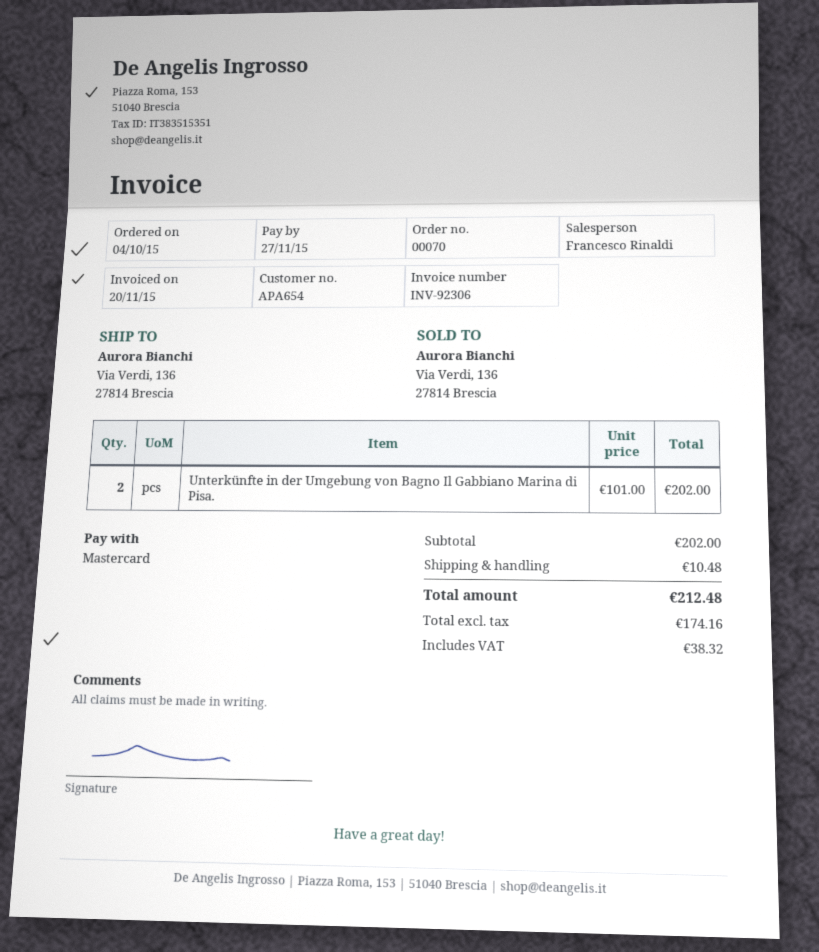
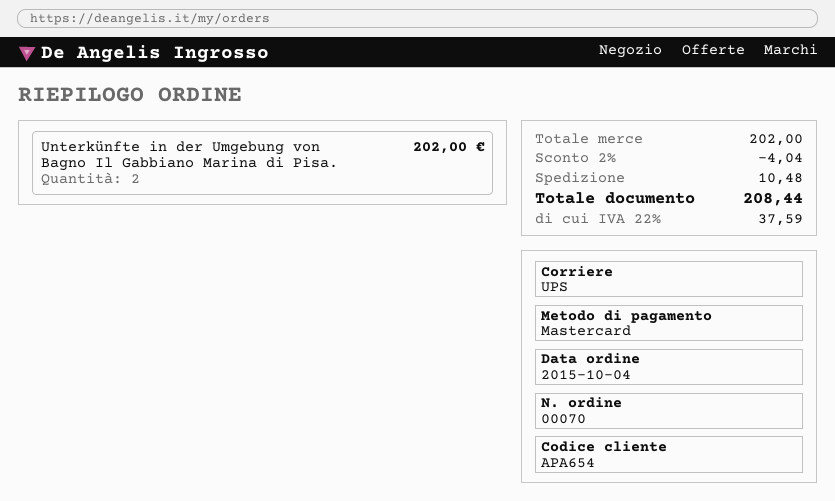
discount: none -> 2% = 4.04
tax: 38.32 -> 37.59
total: 212.48 -> 208.44

